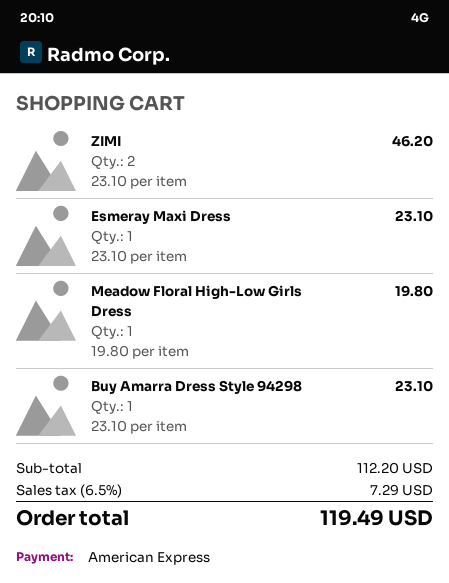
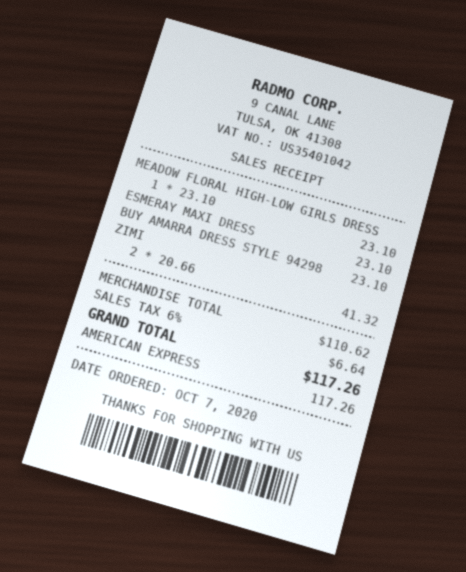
ZIMI: 2 x 23.10 = 46.20 -> 2 x 20.66 = 41.32
Meadow Floral High-Low Girls Dress: 1 x 19.80 = 19.80 -> 1 x 23.10 = 23.10
subtotal: 112.20 -> 110.62
tax: 6.5% = 7.29 -> 6% = 6.64
total: 119.49 -> 117.26

